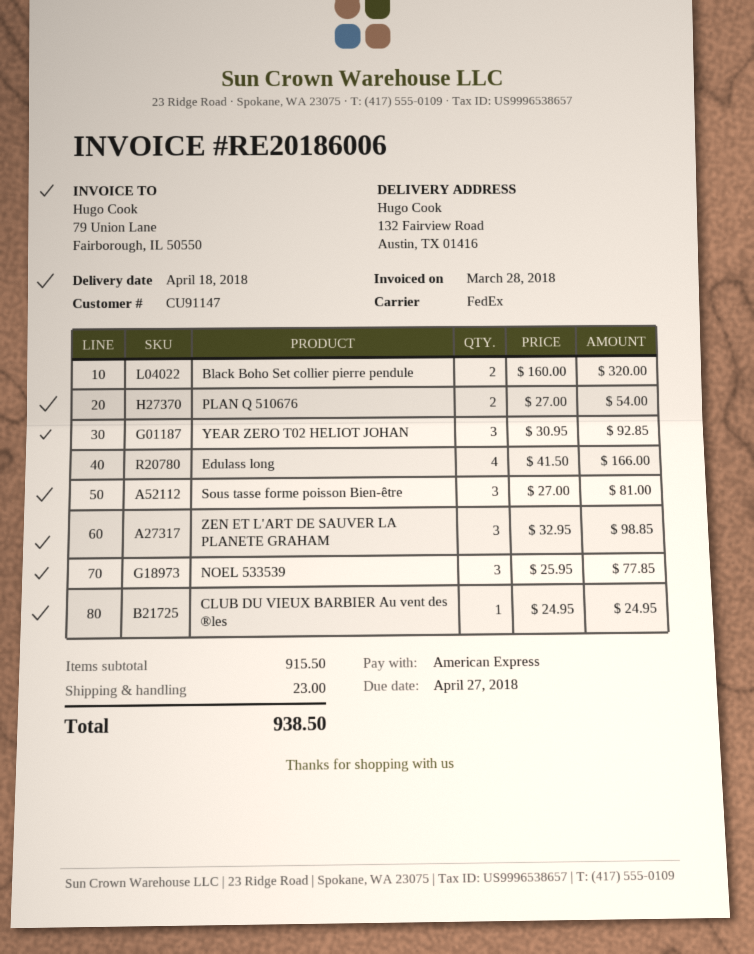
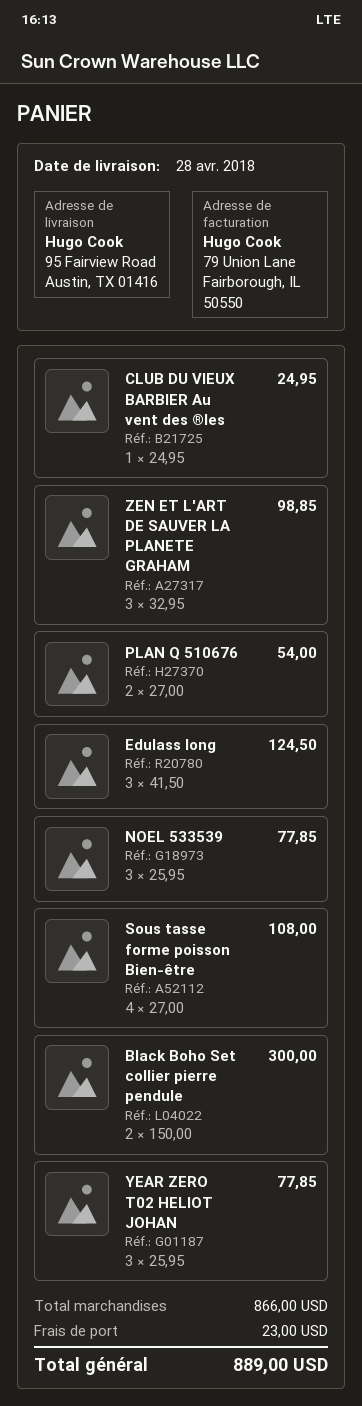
delivery date: 2018-04-18 -> 2018-04-28
ship to: 132 Fairview Road, Austin, TX 01416 -> 95 Fairview Road, Austin, TX 01416
Black Boho Set collier pierre pendule: 2 x 160.00 = 320.00 -> 2 x 150.00 = 300.00
YEAR ZERO T02 HELIOT JOHAN: 3 x 30.95 = 92.85 -> 3 x 25.95 = 77.85
Edulass long: 4 x 41.50 = 166.00 -> 3 x 41.50 = 124.50
Sous tasse forme poisson Bien-être: 3 x 27.00 = 81.00 -> 4 x 27.00 = 108.00
subtotal: 915.50 -> 866.00
total: 938.50 -> 889.00

